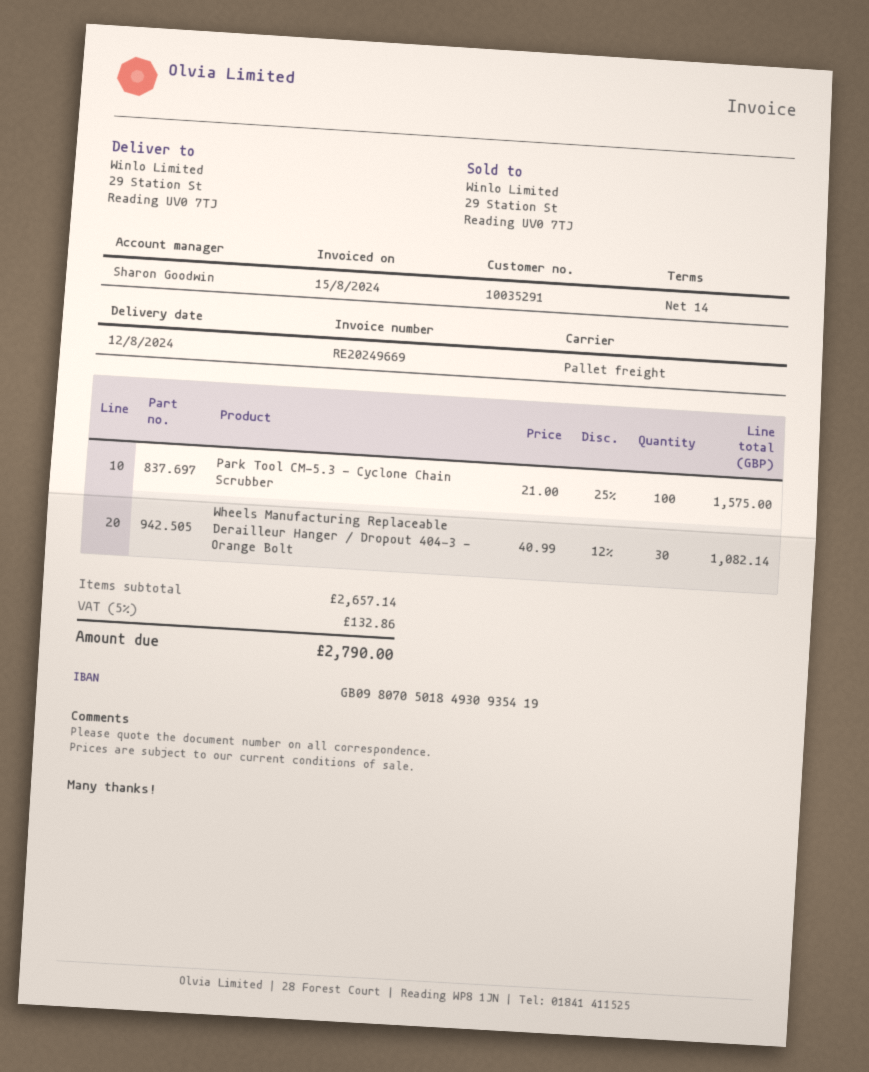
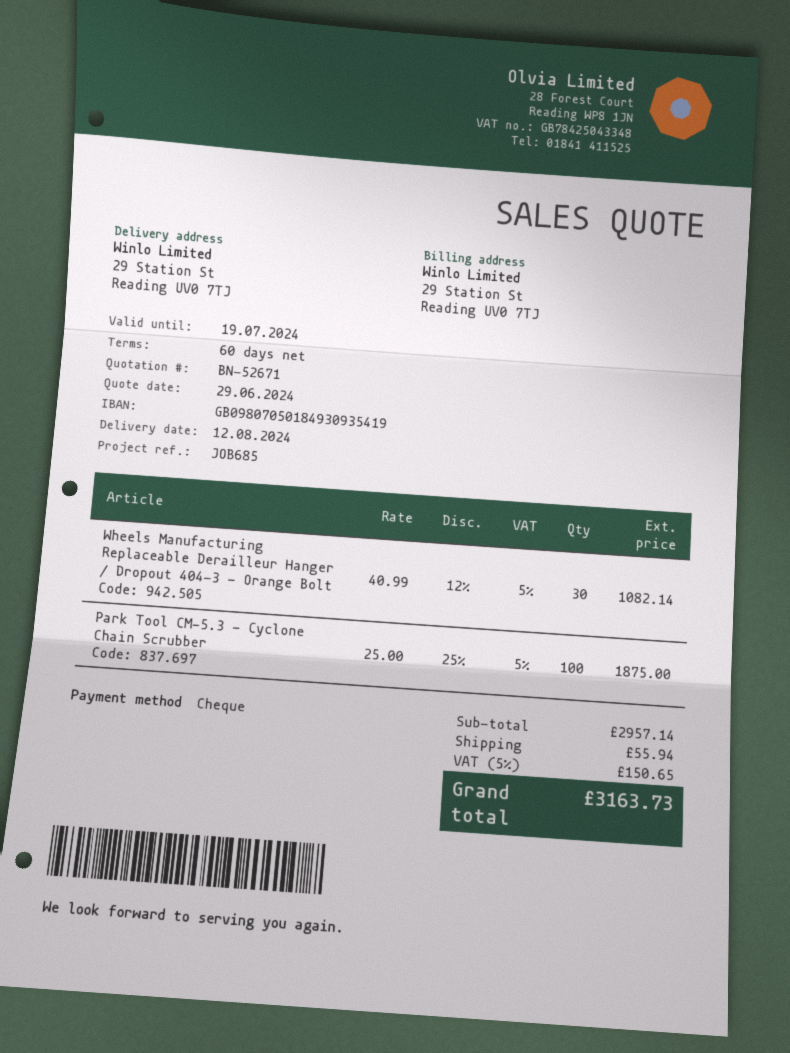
payment terms: 14 days -> 60 days
Park Tool CM-5.3 - Cyclone Chain Scrubber: 100 x 21.00 - 25% = 1575.00 -> 100 x 25.00 - 25% = 1875.00
subtotal: 2657.14 -> 2957.14
shipping: none -> 55.94
tax: 5% = 132.86 -> 5% = 150.65
total: 2790.00 -> 3163.73

